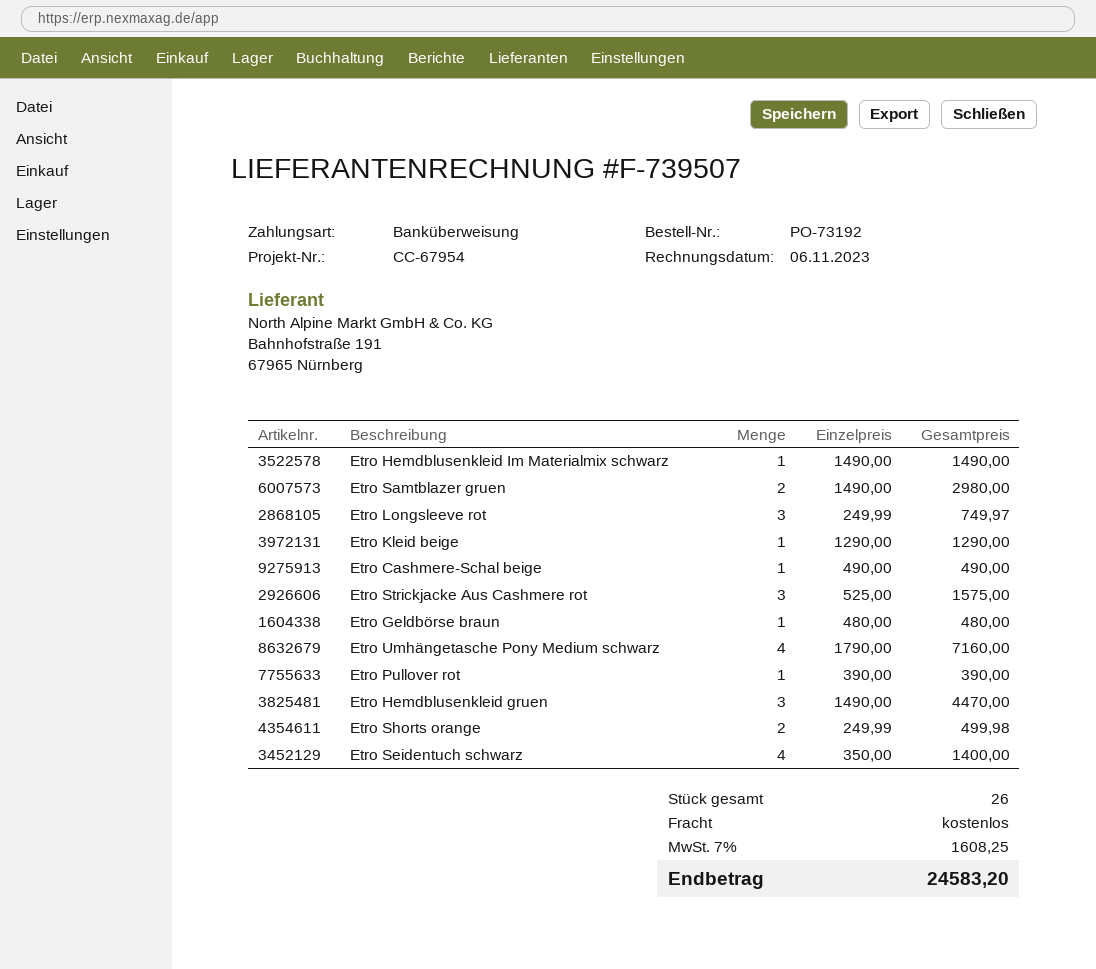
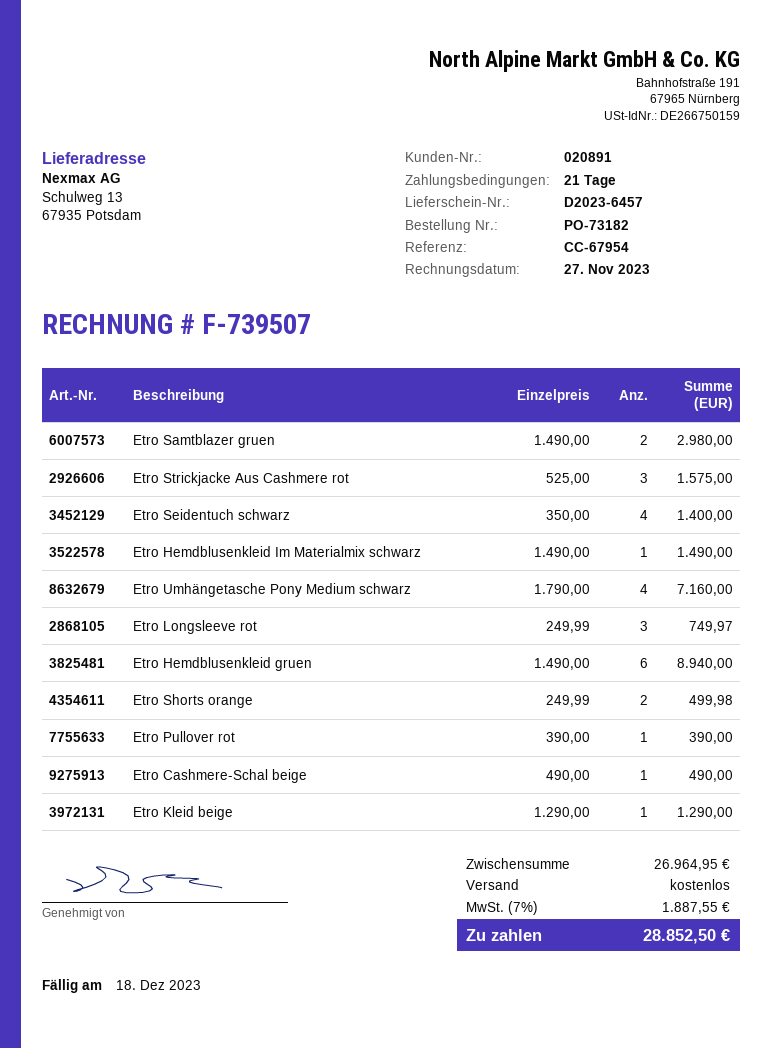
order number: PO-73192 -> PO-73182
invoice date: 2023-11-06 -> 2023-11-27
Etro Geldbörse braun: 1 x 480.00 = 480.00 -> none
Etro Hemdblusenkleid gruen: 3 x 1490.00 = 4470.00 -> 6 x 1490.00 = 8940.00
tax: 7% = 1608.25 -> 7% = 1887.55
total: 24583.20 -> 28852.50

